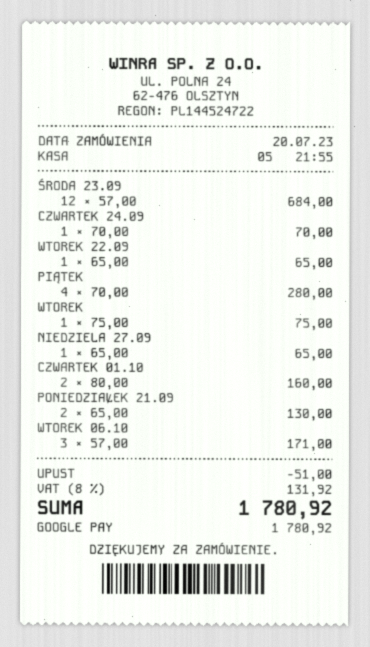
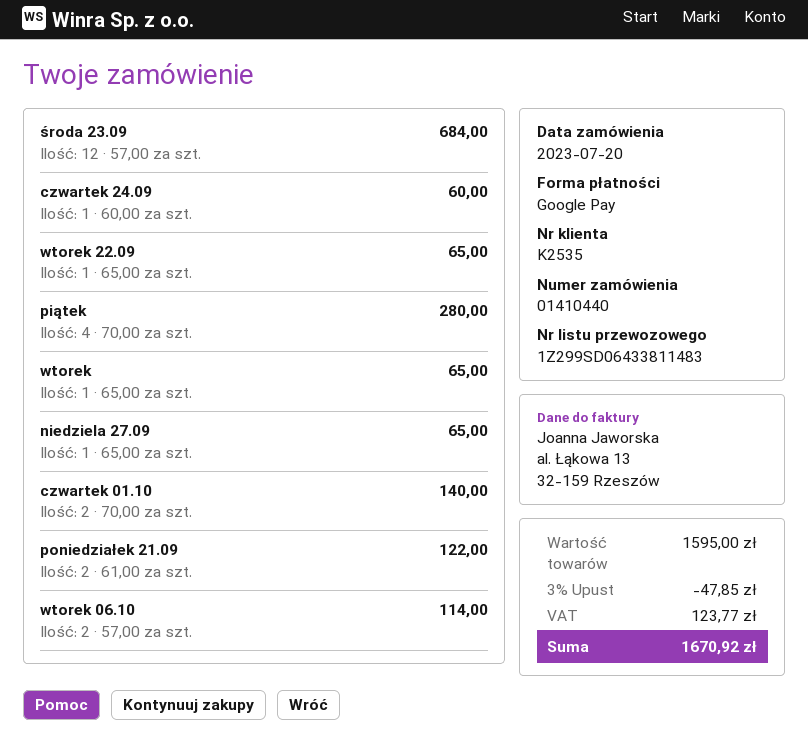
CZWARTEK 24.09: 1 x 70.00 = 70.00 -> 1 x 60.00 = 60.00
WTOREK: 1 x 75.00 = 75.00 -> 1 x 65.00 = 65.00
CZWARTEK 01.10: 2 x 80.00 = 160.00 -> 2 x 70.00 = 140.00
PONIEDZIAŁEK 21.09: 2 x 65.00 = 130.00 -> 2 x 61.00 = 122.00
WTOREK 06.10: 3 x 57.00 = 171.00 -> 2 x 57.00 = 114.00
discount: 51.00 -> 47.85
tax: 131.92 -> 123.77
total: 1780.92 -> 1670.92

